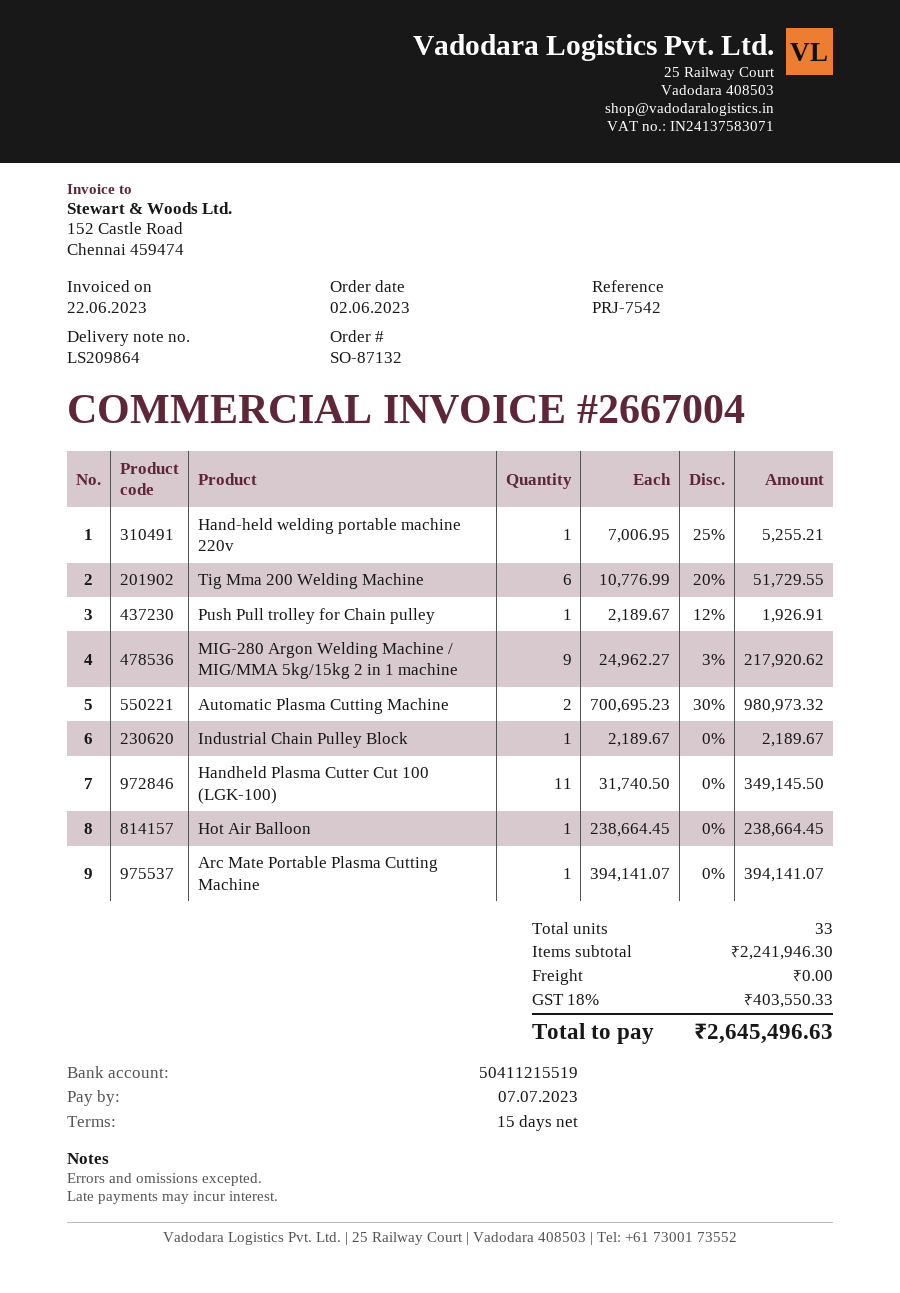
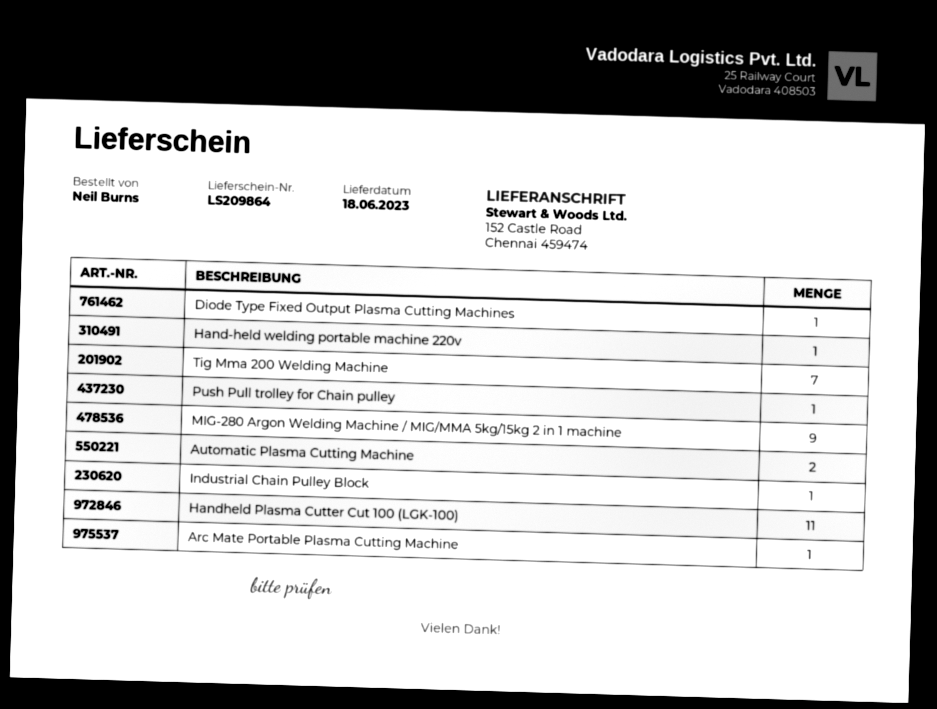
Tig Mma 200 Welding Machine: 6 -> 7
Hot Air Balloon: 1 -> none
Diode Type Fixed Output Plasma Cutting Machines: none -> 1

